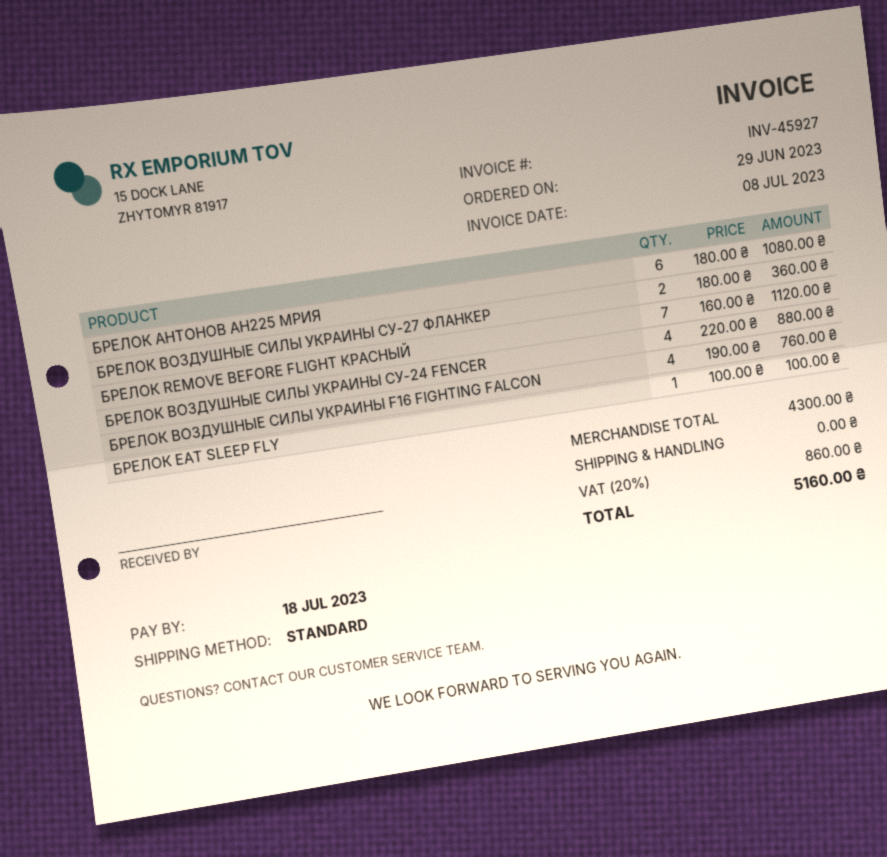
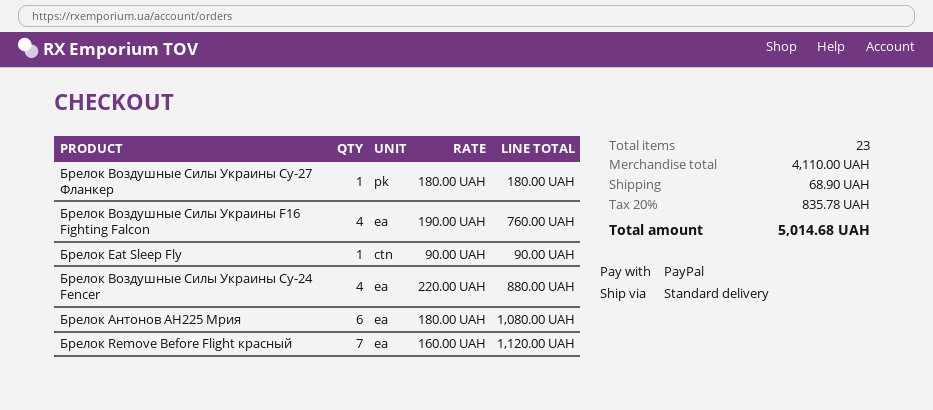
БРЕЛОК ВОЗДУШНЫЕ СИЛЫ УКРАИНЫ СУ-27 ФЛАНКЕР: 2 x 180.00 = 360.00 -> 1 x 180.00 = 180.00
БРЕЛОК EAT SLEEP FLY: 1 x 100.00 = 100.00 -> 1 x 90.00 = 90.00
subtotal: 4300.00 -> 4110.00
shipping: 0.00 -> 68.90
tax: 20% = 860.00 -> 20% = 835.78
total: 5160.00 -> 5014.68

